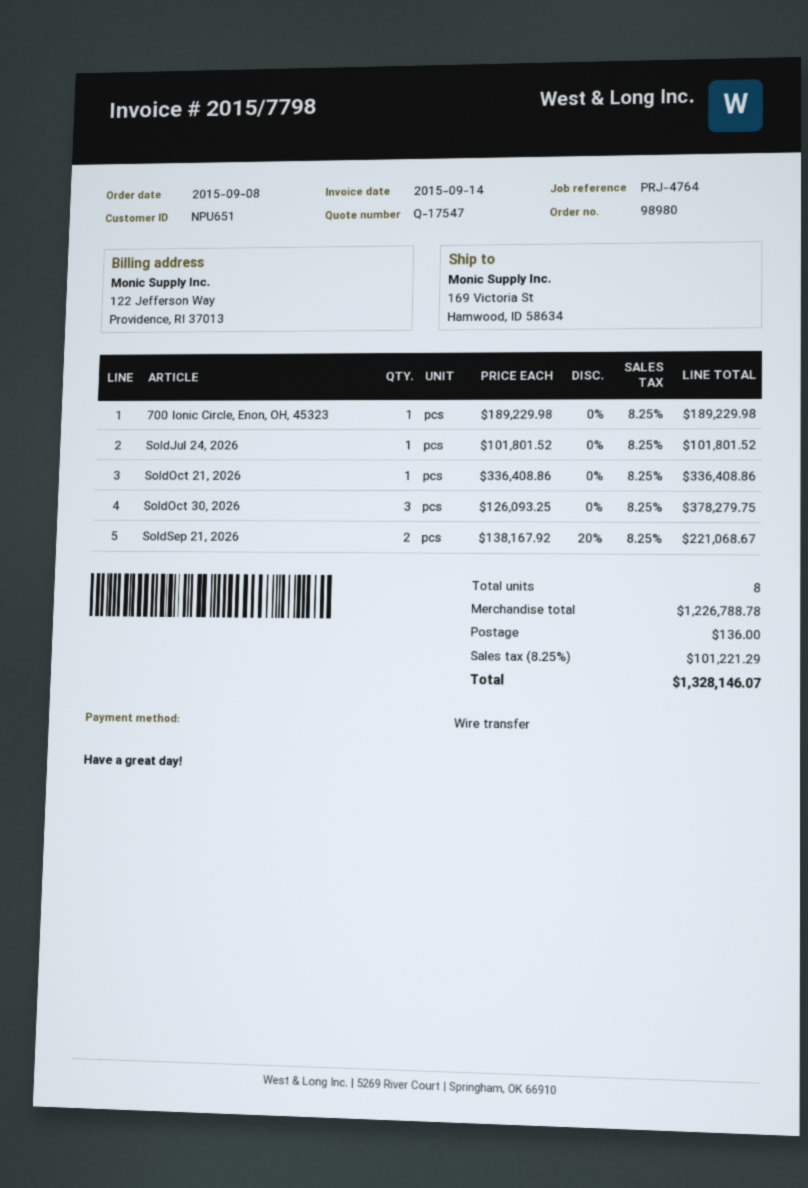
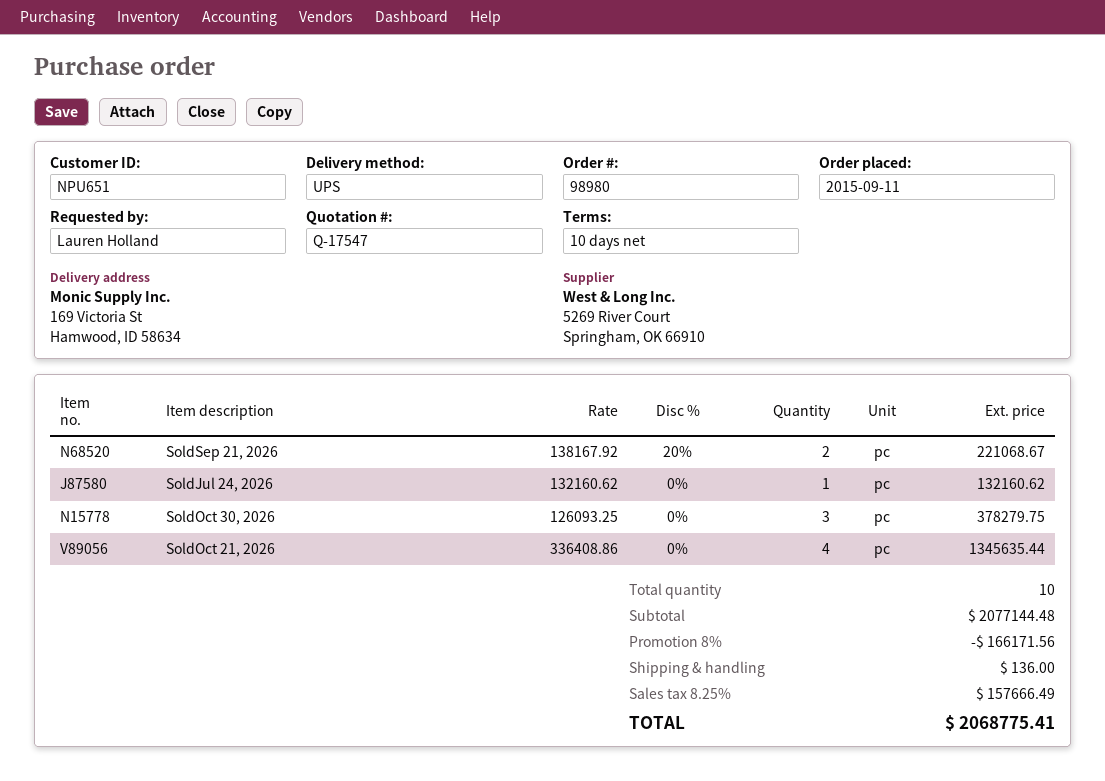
order date: 2015-09-08 -> 2015-09-11
700 Ionic Circle, Enon, OH, 45323: 1 x 189229.98 = 189229.98 -> none
SoldJul 24, 2026: 1 x 101801.52 = 101801.52 -> 1 x 132160.62 = 132160.62
SoldOct 21, 2026: 1 x 336408.86 = 336408.86 -> 4 x 336408.86 = 1345635.44
total quantity: 8 -> 10
subtotal: 1226788.78 -> 2077144.48
discount: none -> 8% = 166171.56
tax: 8.25% = 101221.29 -> 8.25% = 157666.49
total: 1328146.07 -> 2068775.41

